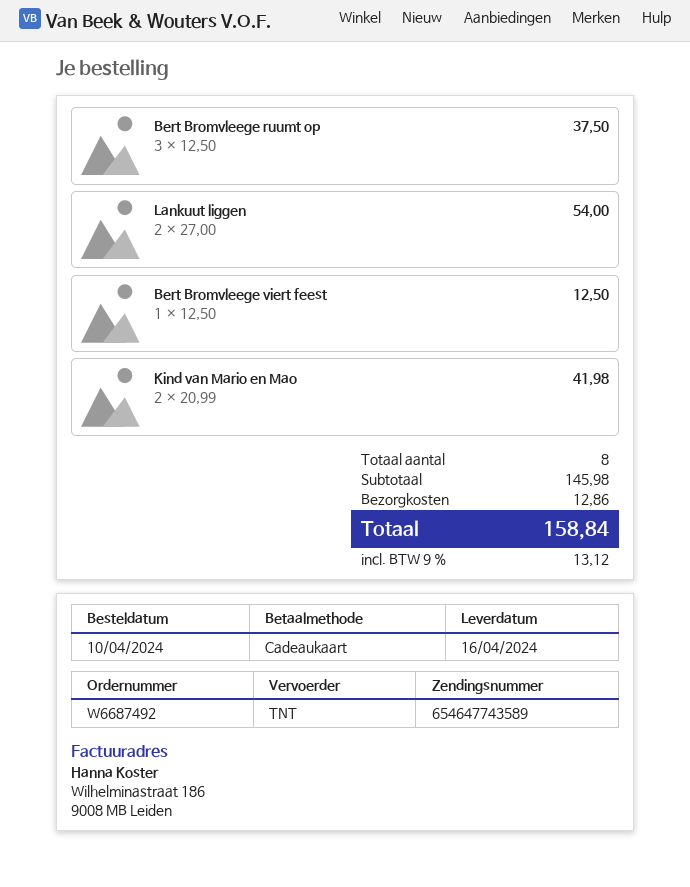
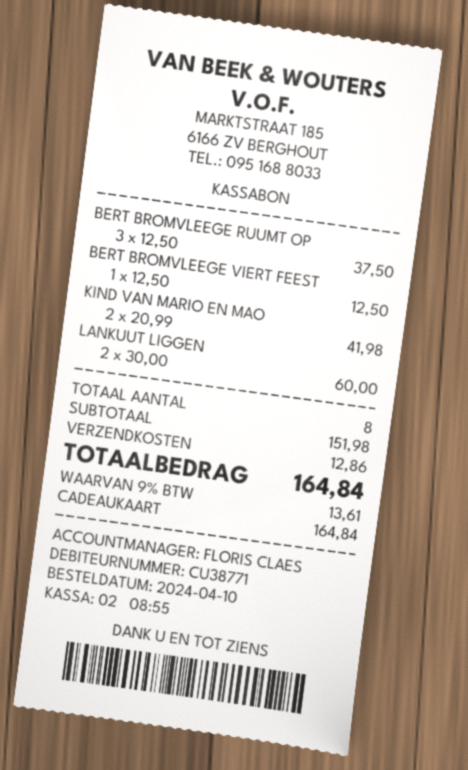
Lankuut liggen: 2 x 27.00 = 54.00 -> 2 x 30.00 = 60.00
subtotal: 145.98 -> 151.98
tax: 9% = 13.12 -> 9% = 13.61
total: 158.84 -> 164.84

